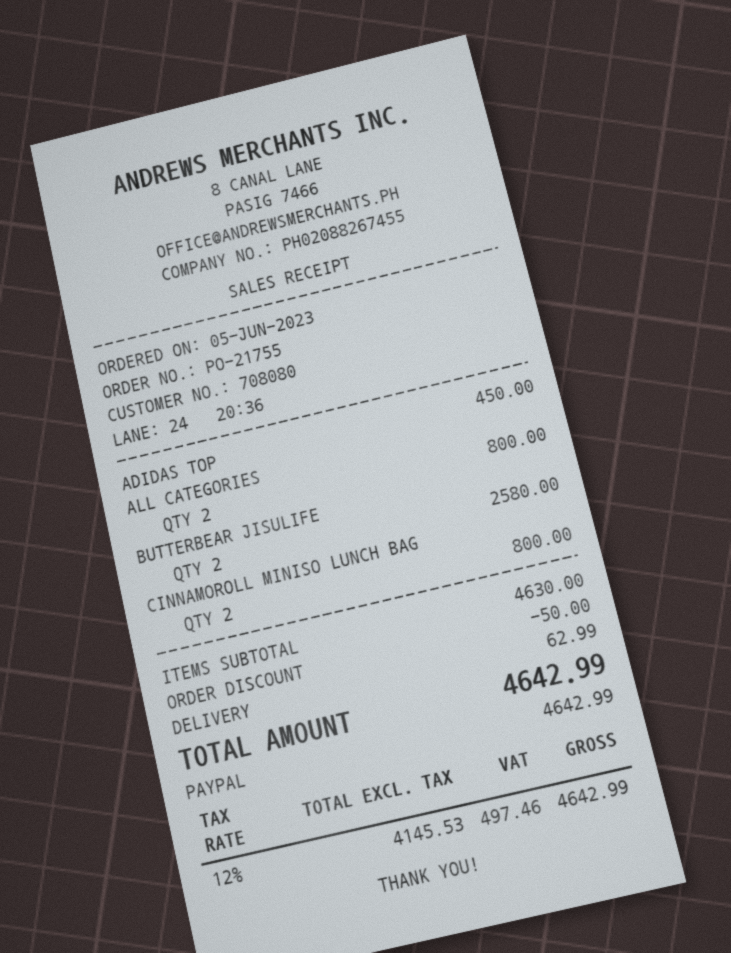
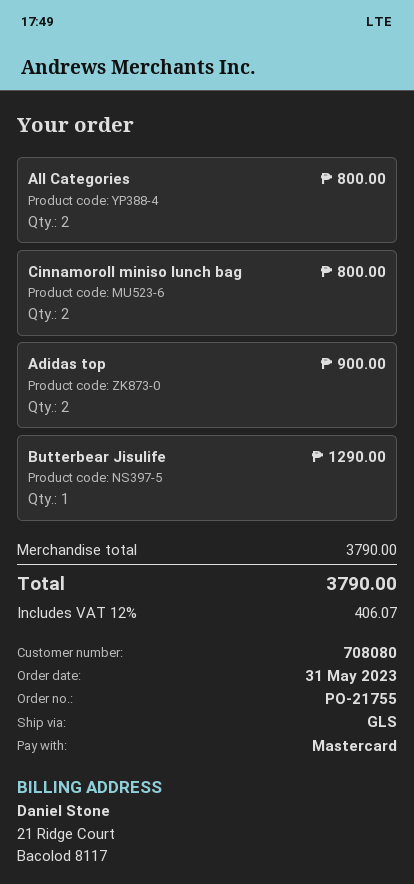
order date: 2023-06-05 -> 2023-05-31
payment method: PayPal -> Mastercard
ADIDAS TOP: 1 for 450.00 -> 2 for 900.00
BUTTERBEAR JISULIFE: 2 for 2580.00 -> 1 for 1290.00
subtotal: 4630.00 -> 3790.00
discount: 50.00 -> none
shipping: 62.99 -> none
tax: 12% = 497.46 -> 12% = 406.07
total: 4642.99 -> 3790.00

